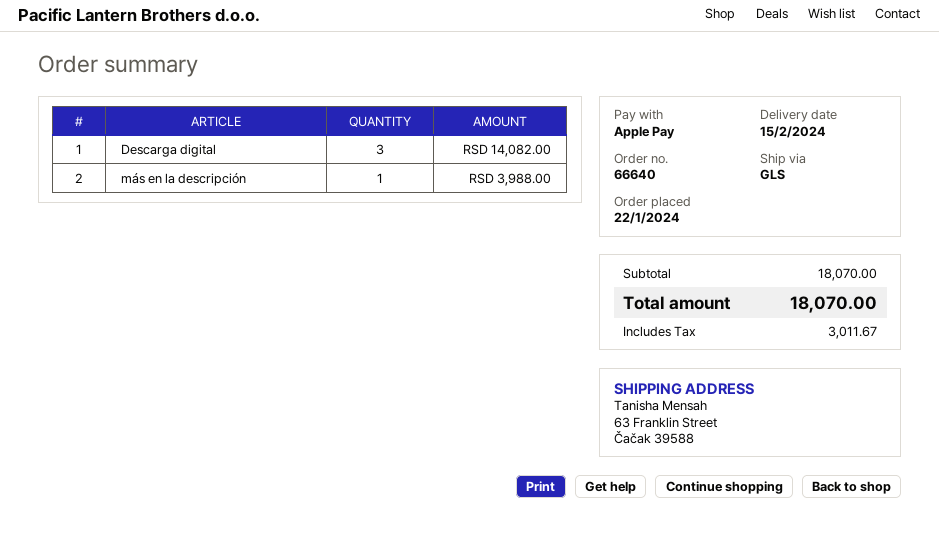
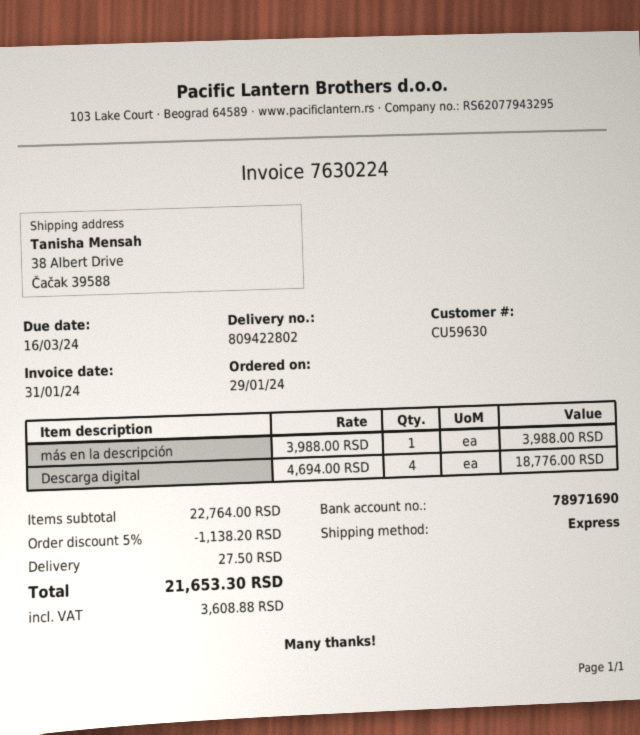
order date: 2024-01-22 -> 2024-01-29
shipping method: GLS -> express
ship to: 63 Franklin Street, Čačak 39588 -> 38 Albert Drive, Čačak 39588
Descarga digital: 3 for 14082.00 -> 4 for 18776.00
subtotal: 18070.00 -> 22764.00
discount: none -> 5% = 1138.20
shipping: none -> 27.50
tax: 3011.67 -> 3608.88
total: 18070.00 -> 21653.30

